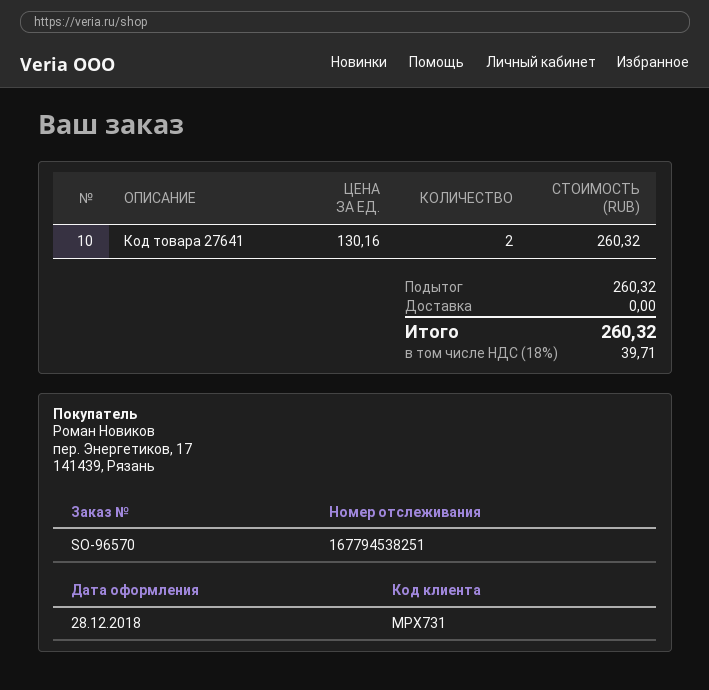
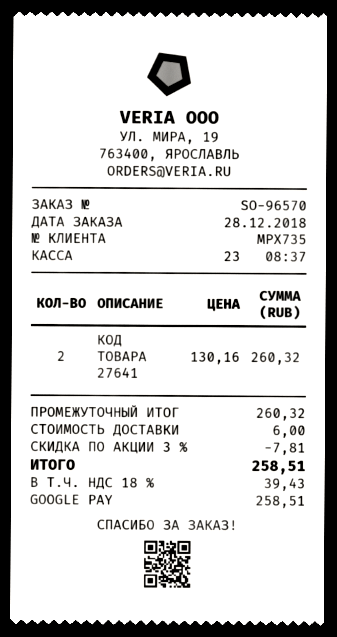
customer number: MPX731 -> MPX735
discount: none -> 3% = 7.81
shipping: 0.00 -> 6.00
tax: 18% = 39.71 -> 18% = 39.43
total: 260.32 -> 258.51

